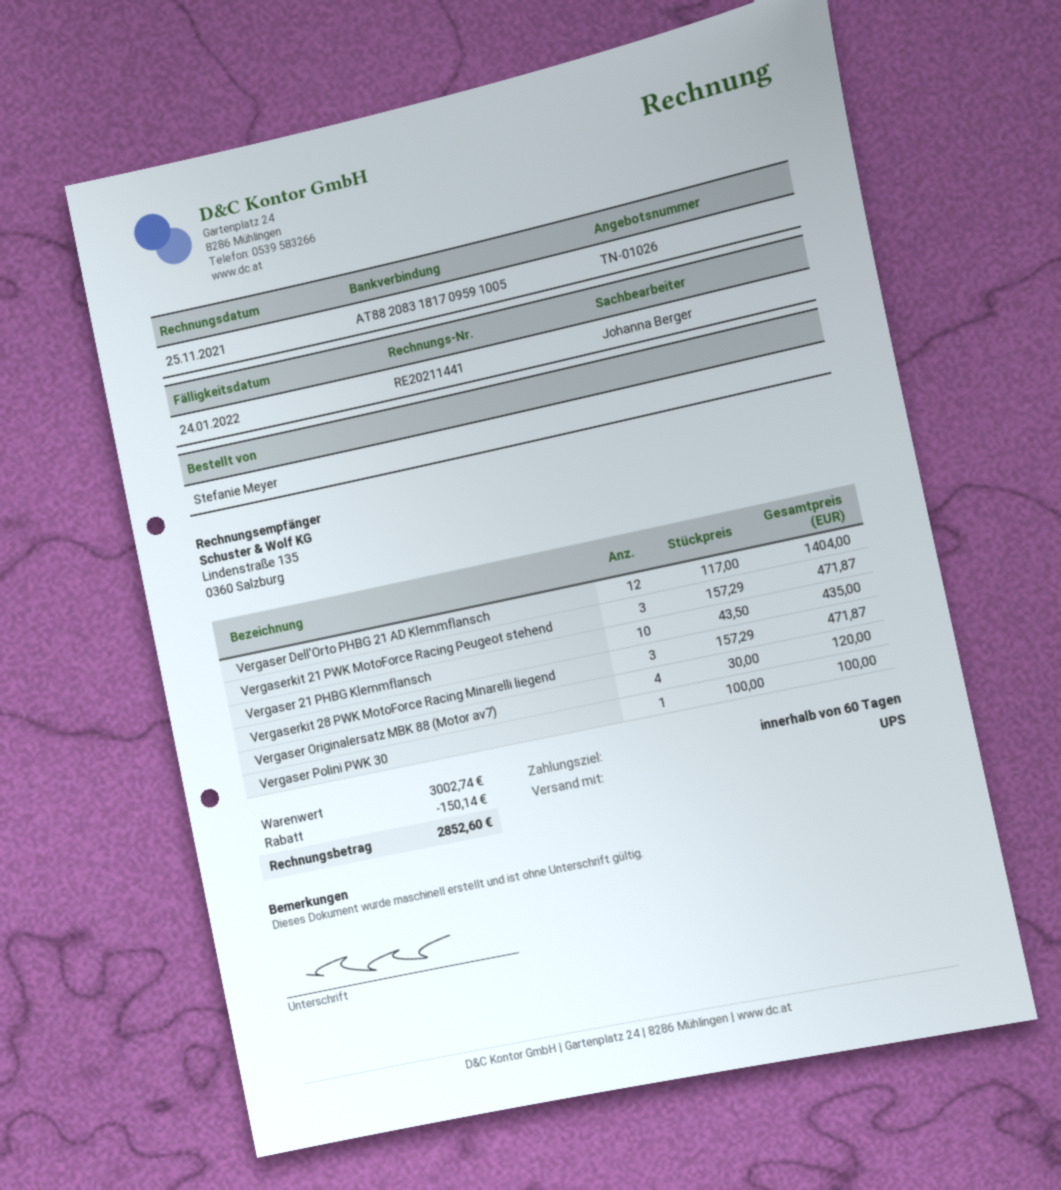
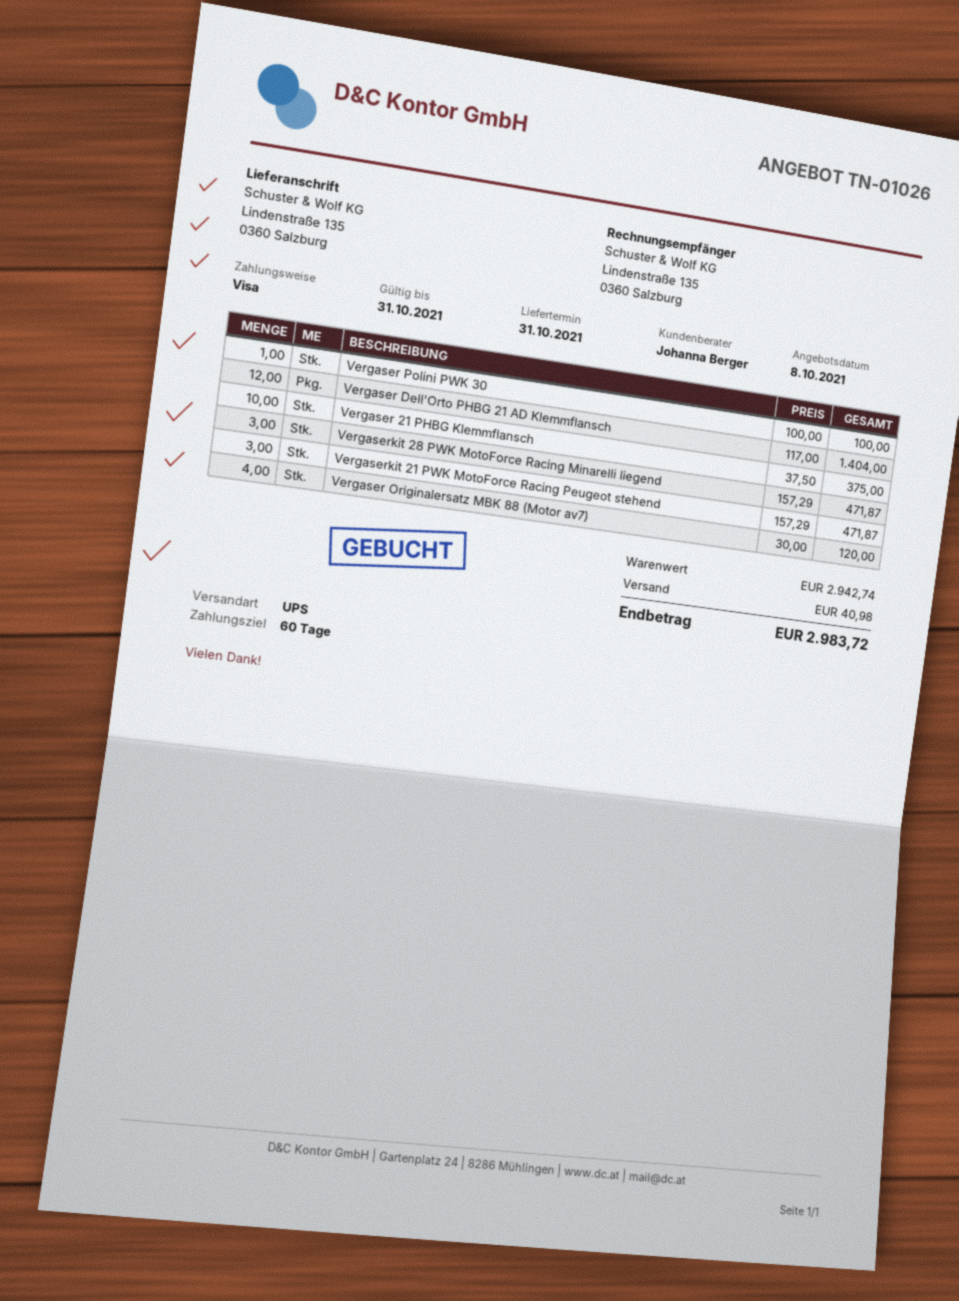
Vergaser 21 PHBG Klemmflansch: 10 x 43.50 = 435.00 -> 10 x 37.50 = 375.00
subtotal: 3002.74 -> 2942.74
discount: 150.14 -> none
shipping: none -> 40.98
total: 2852.60 -> 2983.72

